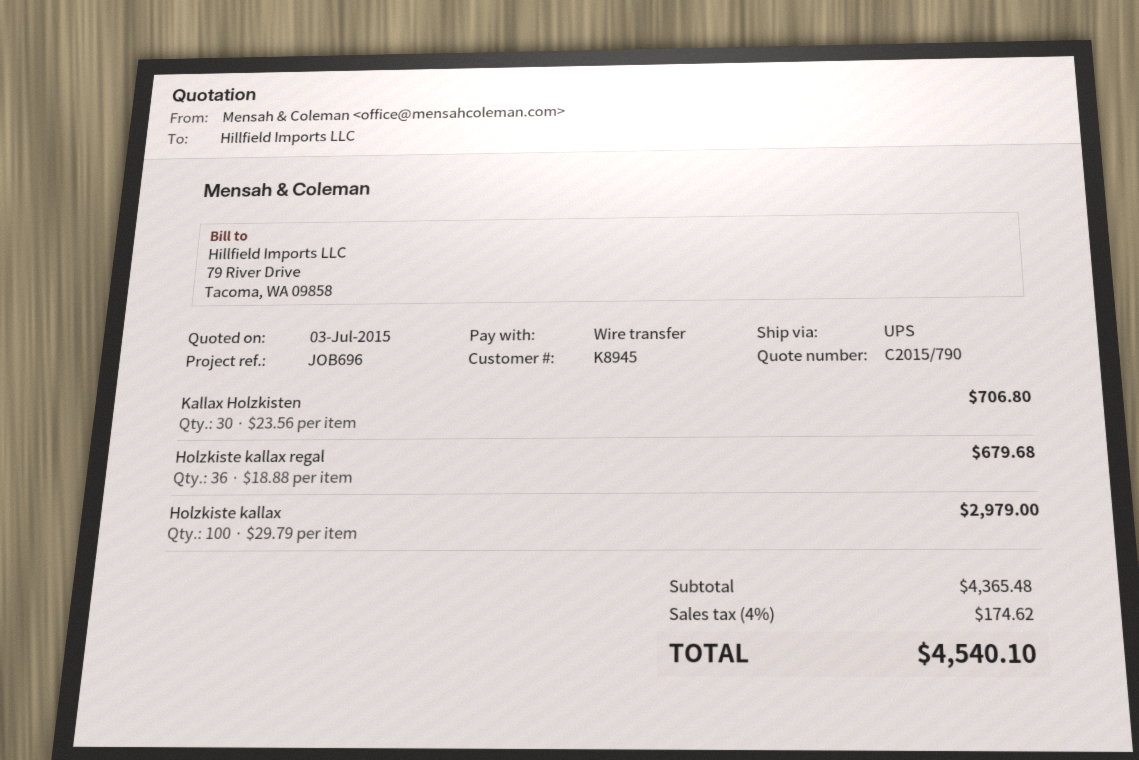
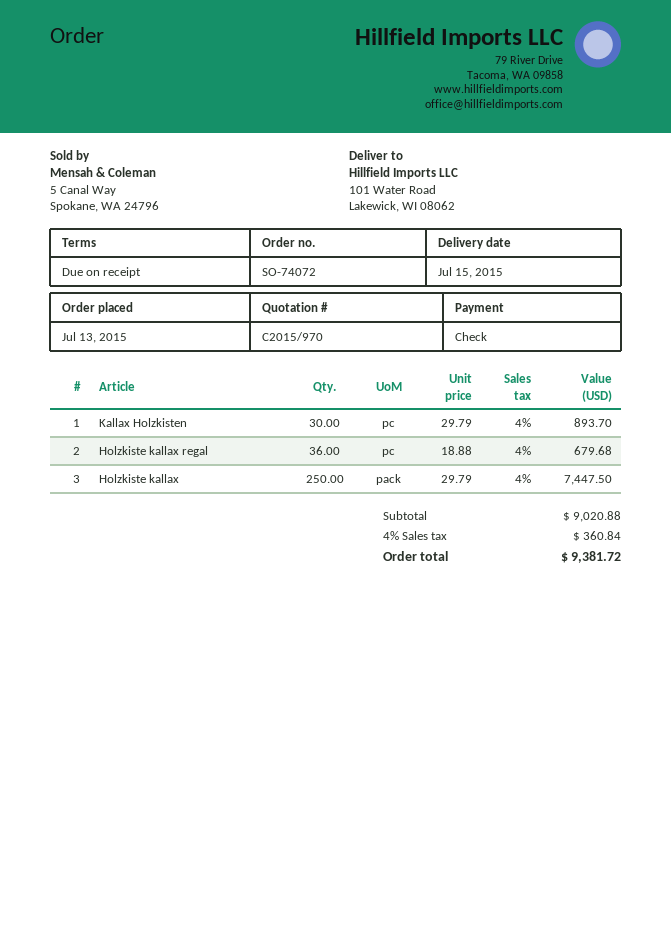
quote number: C2015/790 -> C2015/970
payment method: bank transfer -> cheque
Kallax Holzkisten: 30 x 23.56 = 706.80 -> 30 x 29.79 = 893.70
Holzkiste kallax: 100 x 29.79 = 2979.00 -> 250 x 29.79 = 7447.50
subtotal: 4365.48 -> 9020.88
tax: 4% = 174.62 -> 4% = 360.84
total: 4540.10 -> 9381.72

